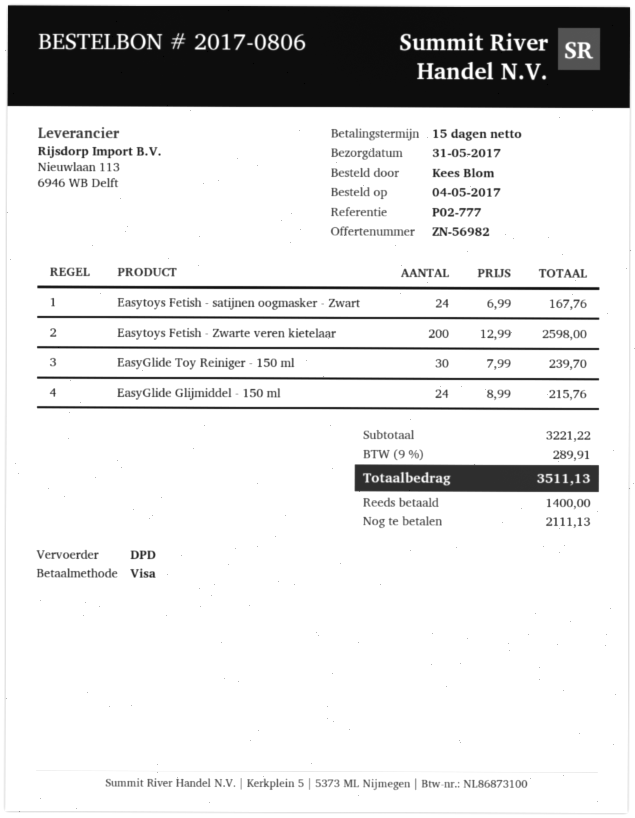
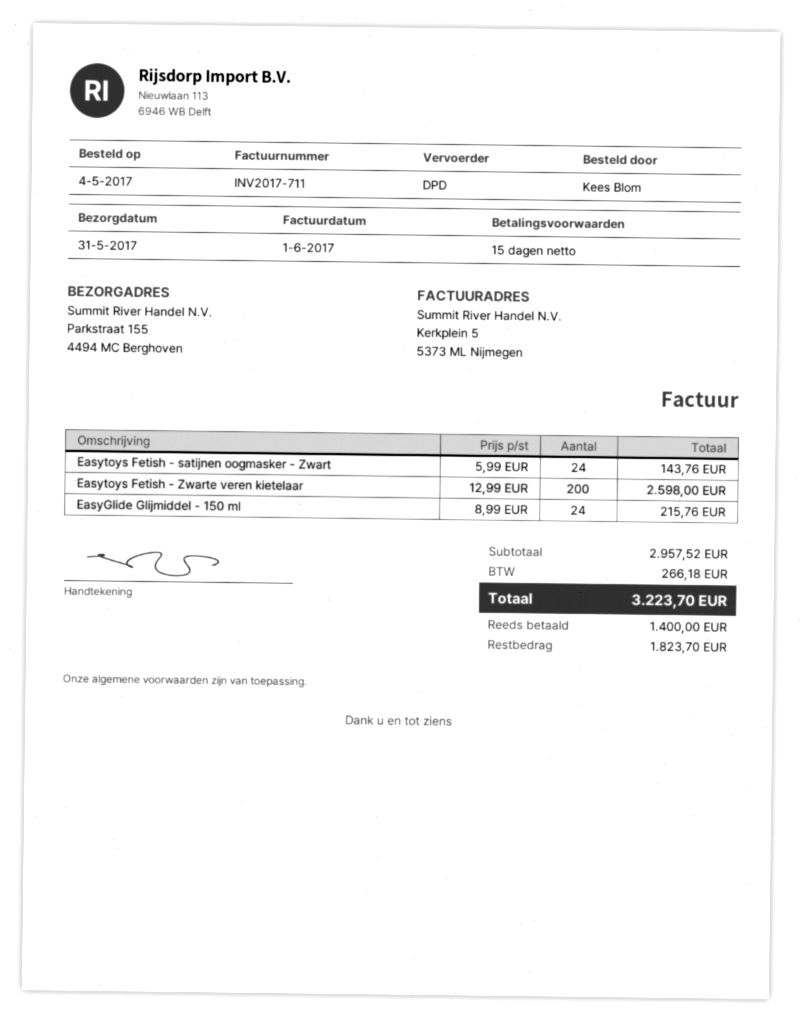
Easytoys Fetish - satijnen oogmasker - Zwart: 24 x 6.99 = 167.76 -> 24 x 5.99 = 143.76
EasyGlide Toy Reiniger - 150 ml: 30 x 7.99 = 239.70 -> none
subtotal: 3221.22 -> 2957.52
tax: 289.91 -> 266.18
total: 3511.13 -> 3223.70
balance: 2111.13 -> 1823.70

